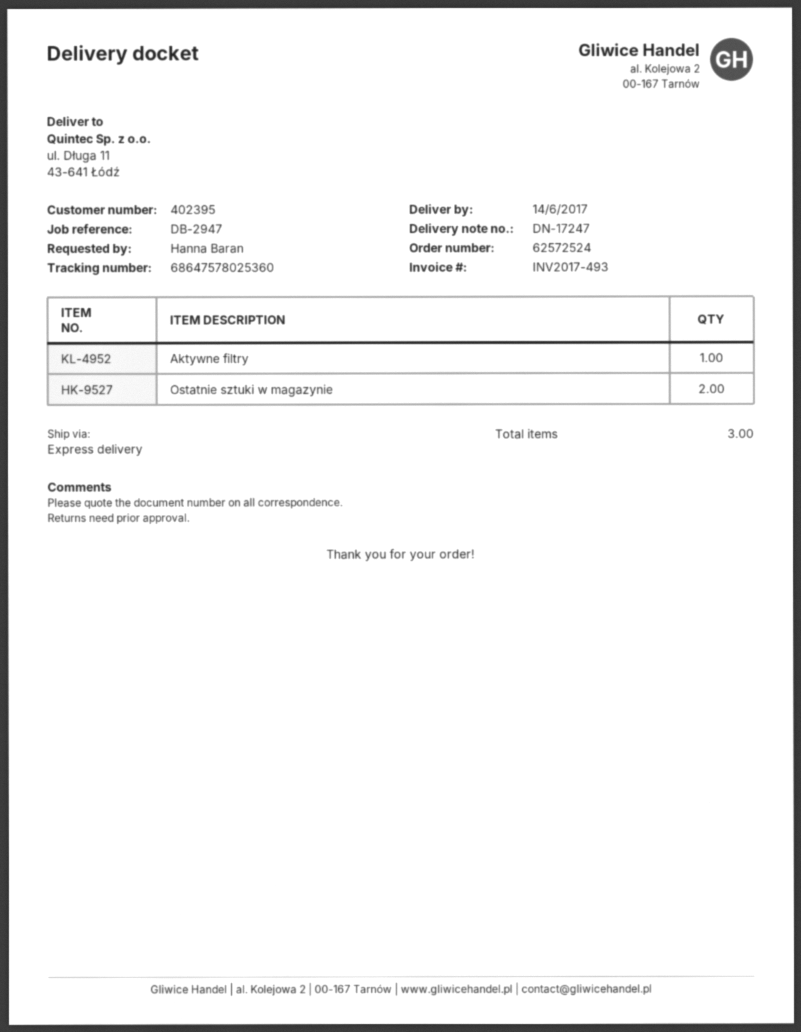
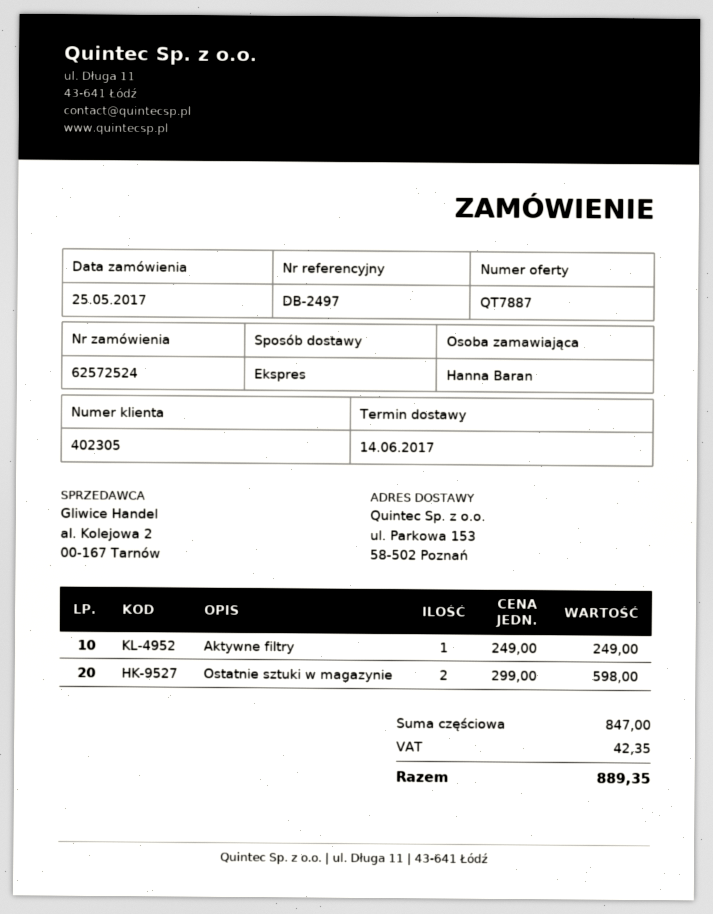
customer number: 402395 -> 402305
reference: DB-2947 -> DB-2497
ship to: ul. Długa 11, 43-641 Łódź -> ul. Parkowa 153, 58-502 Poznań

